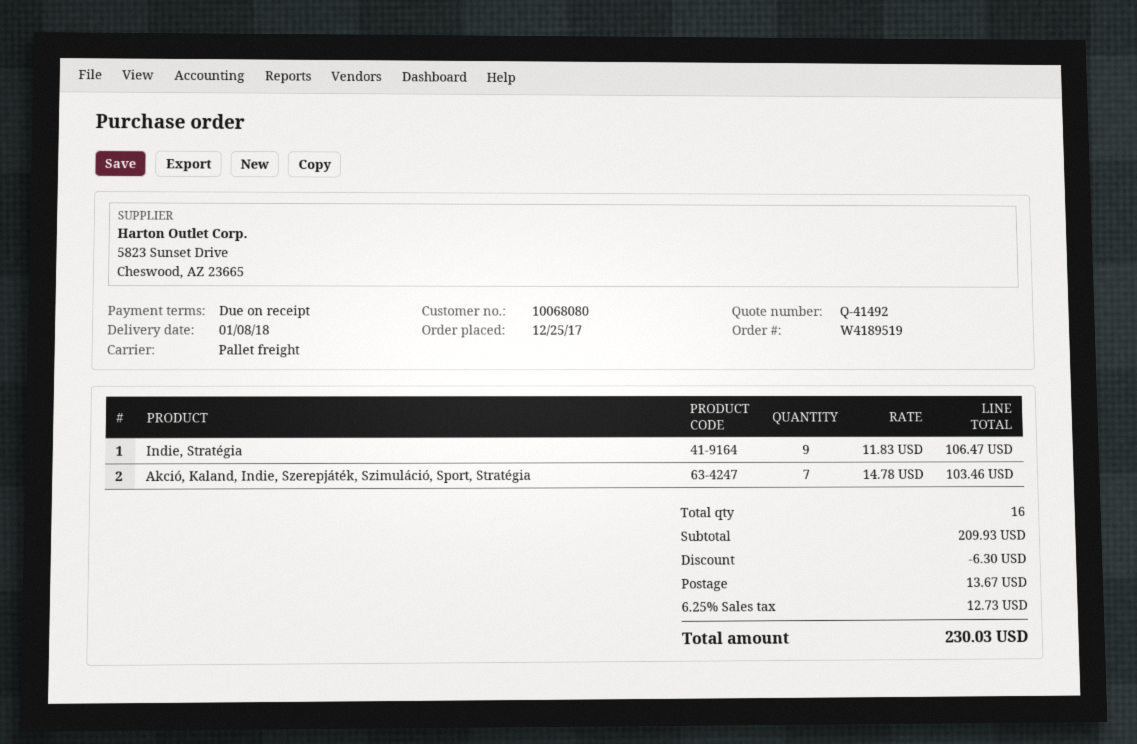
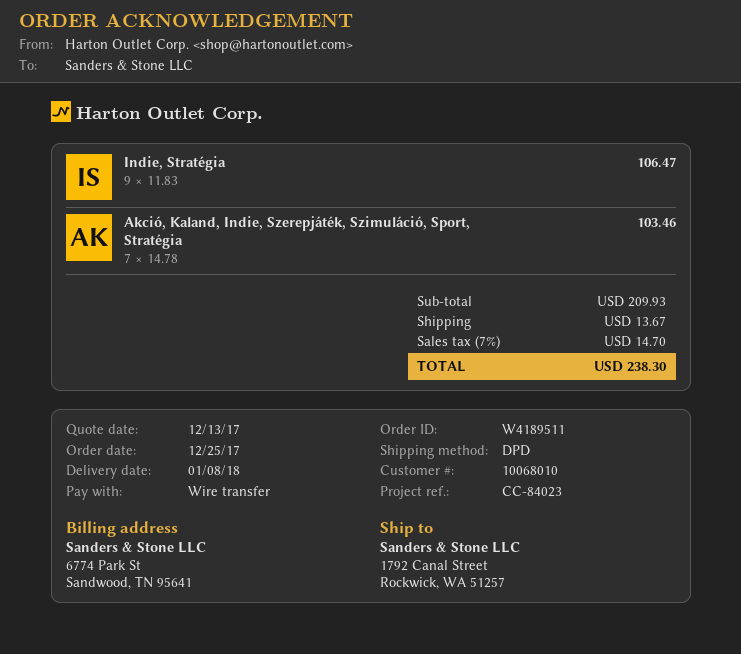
order number: W4189519 -> W4189511
customer number: 10068080 -> 10068010
shipping method: pallet freight -> DPD
discount: 6.30 -> none
tax: 6.25% = 12.73 -> 7% = 14.70
total: 230.03 -> 238.30

